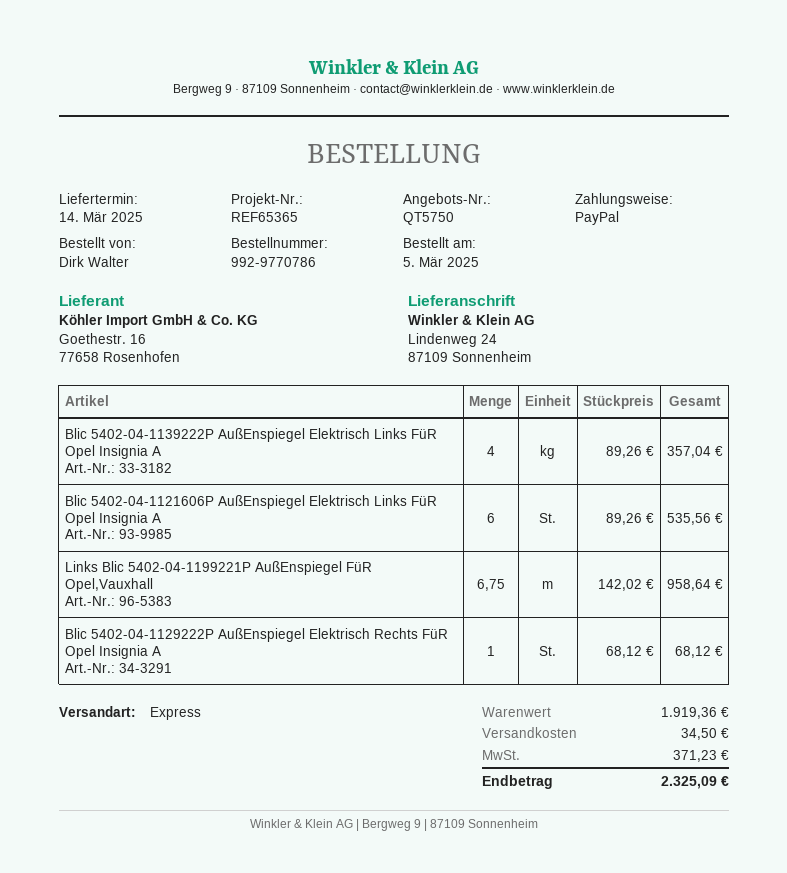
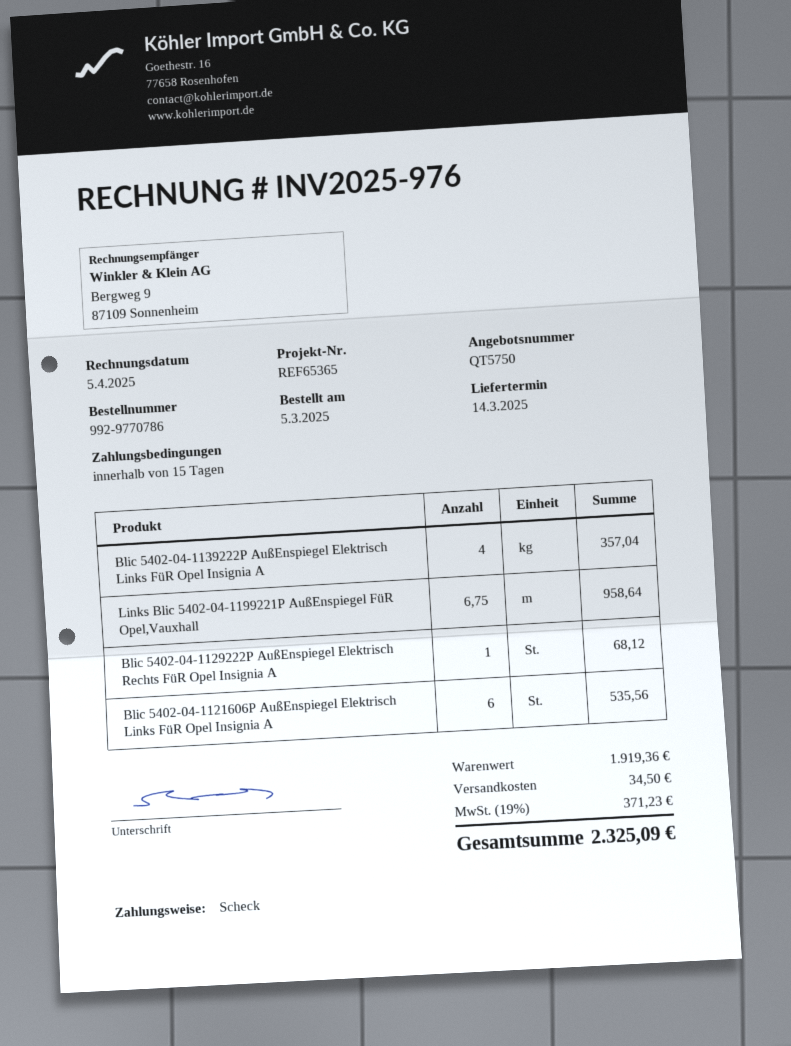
payment method: PayPal -> cheque

